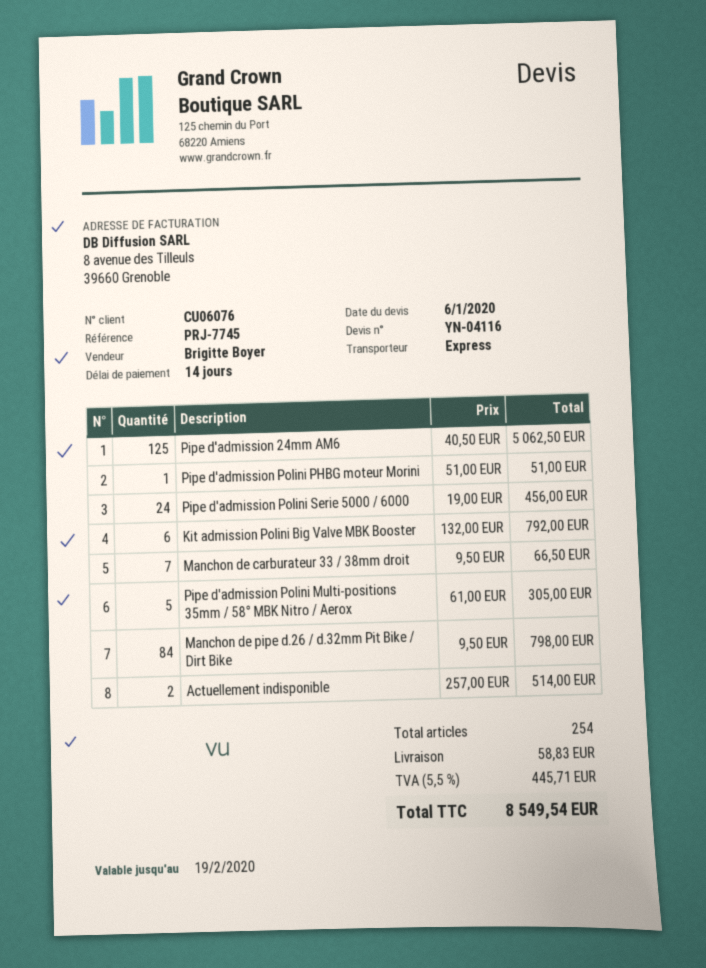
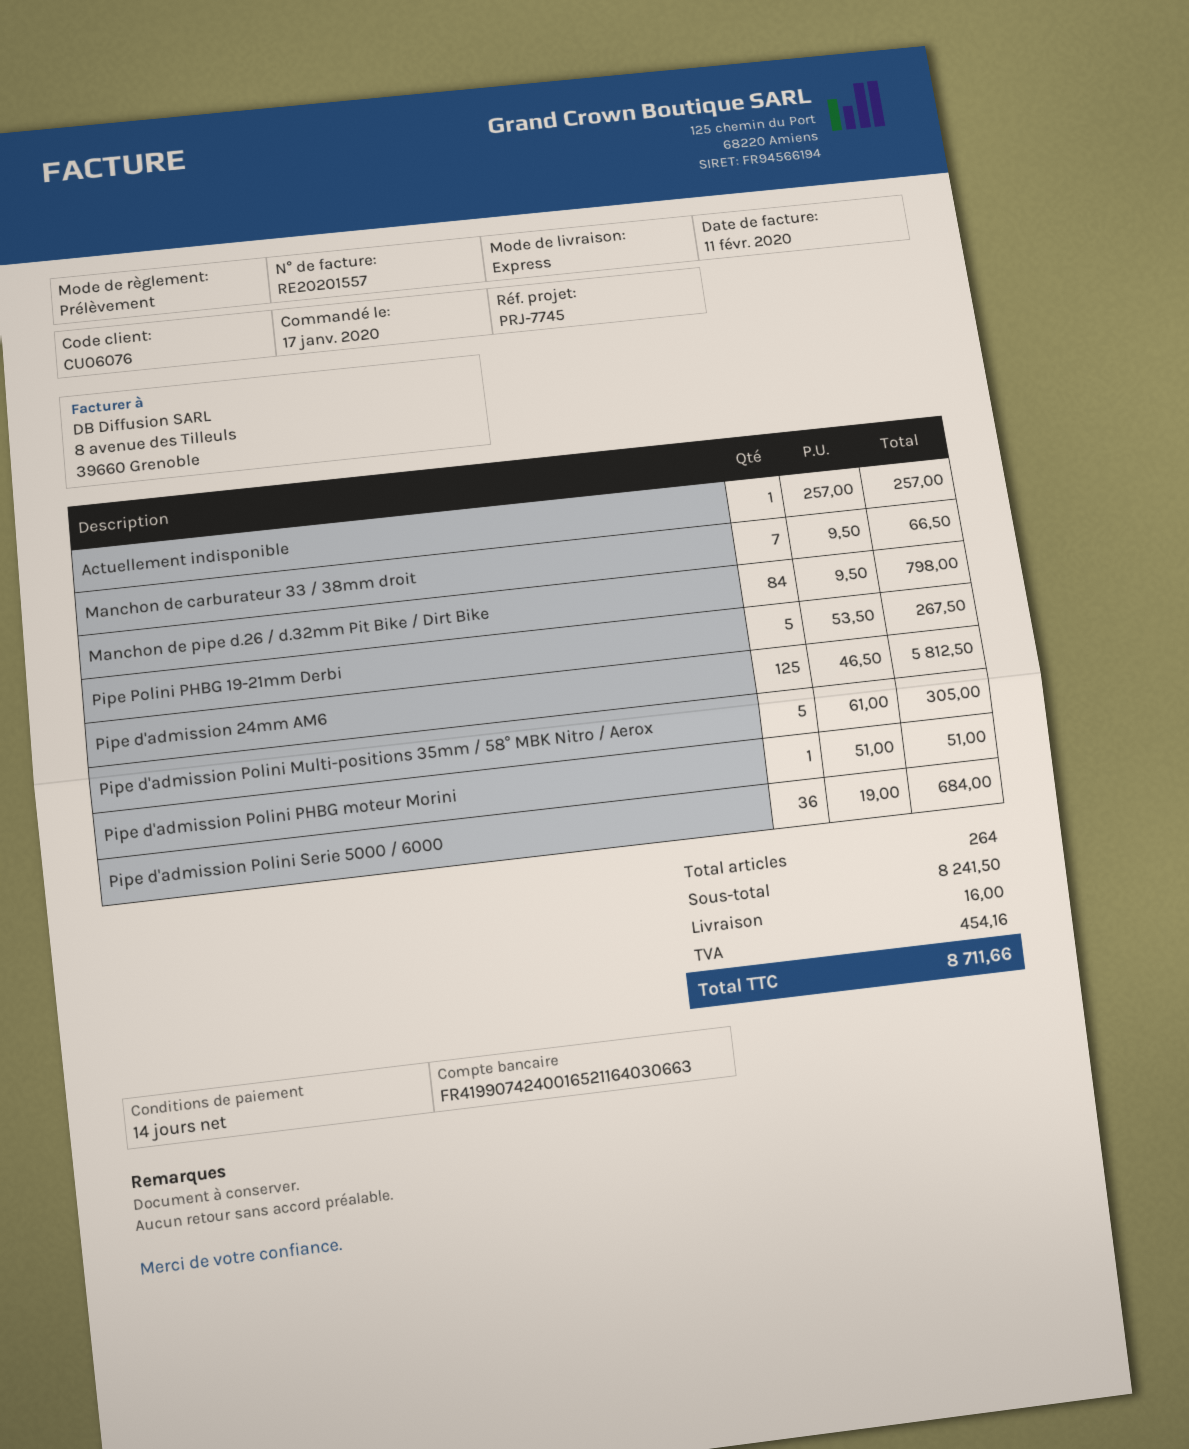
Pipe d'admission 24mm AM6: 125 x 40.50 = 5062.50 -> 125 x 46.50 = 5812.50
Pipe d'admission Polini Serie 5000 / 6000: 24 x 19.00 = 456.00 -> 36 x 19.00 = 684.00
Kit admission Polini Big Valve MBK Booster: 6 x 132.00 = 792.00 -> none
Actuellement indisponible: 2 x 257.00 = 514.00 -> 1 x 257.00 = 257.00
Pipe Polini PHBG 19-21mm Derbi: none -> 5 x 53.50 = 267.50
total quantity: 254 -> 264
shipping: 58.83 -> 16.00
tax: 445.71 -> 454.16
total: 8549.54 -> 8711.66

